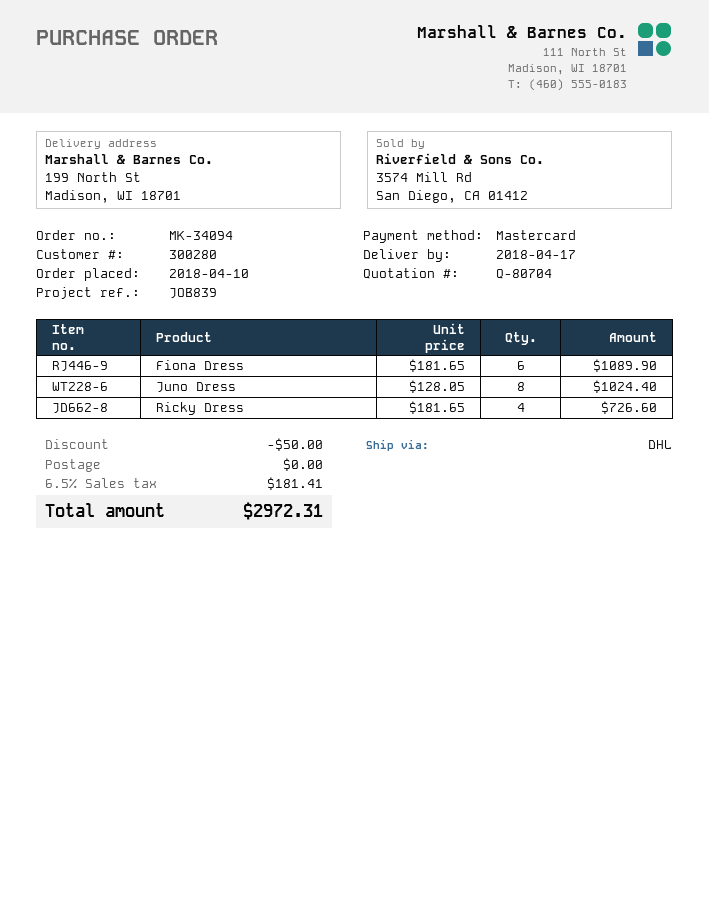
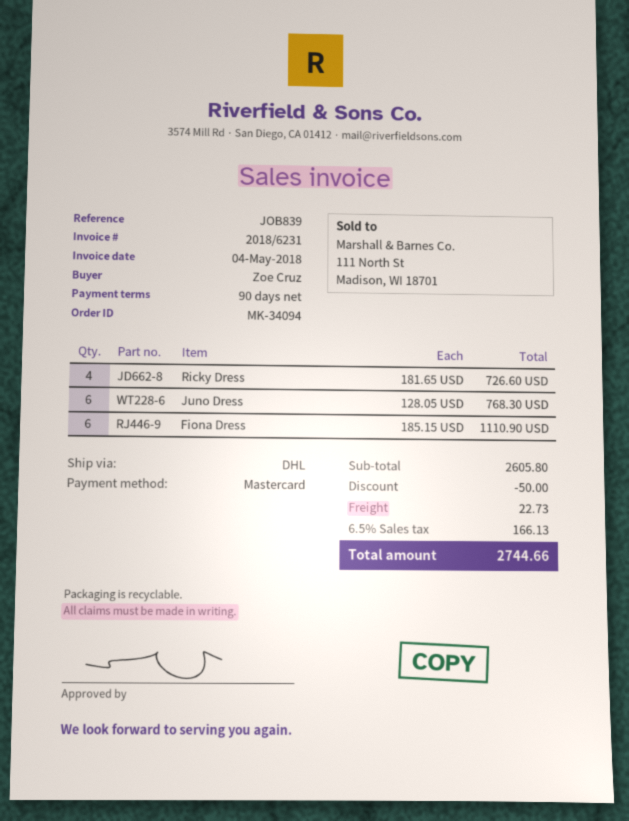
Fiona Dress: 6 x 181.65 = 1089.90 -> 6 x 185.15 = 1110.90
Juno Dress: 8 x 128.05 = 1024.40 -> 6 x 128.05 = 768.30
shipping: 0.00 -> 22.73
tax: 6.5% = 181.41 -> 6.5% = 166.13
total: 2972.31 -> 2744.66

